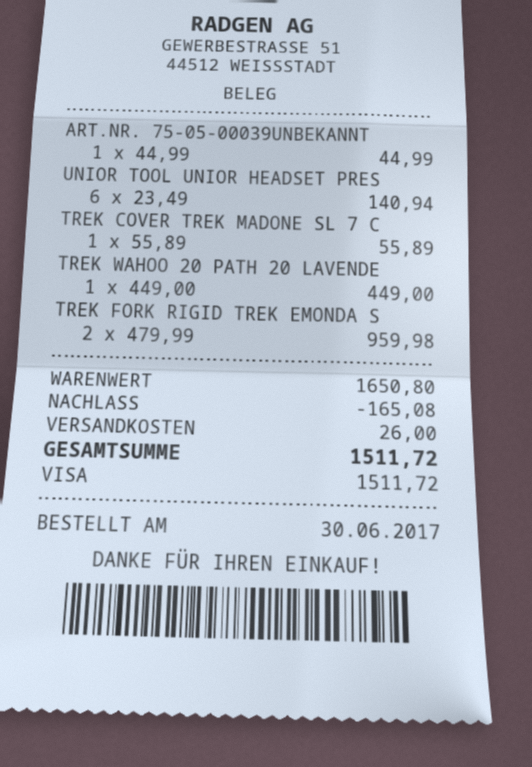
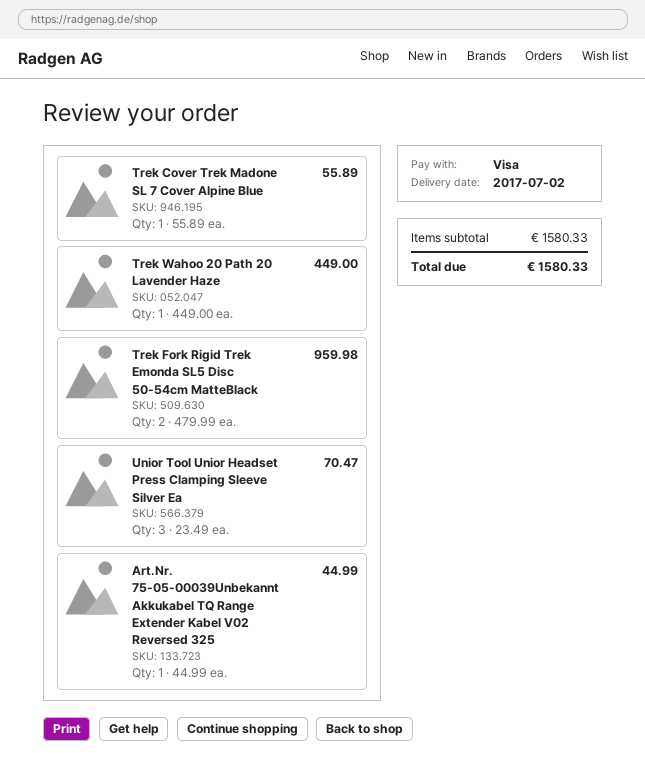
UNIOR TOOL UNIOR HEADSET PRES: 6 x 23.49 = 140.94 -> 3 x 23.49 = 70.47
subtotal: 1650.80 -> 1580.33
discount: 165.08 -> none
shipping: 26.00 -> none
total: 1511.72 -> 1580.33

